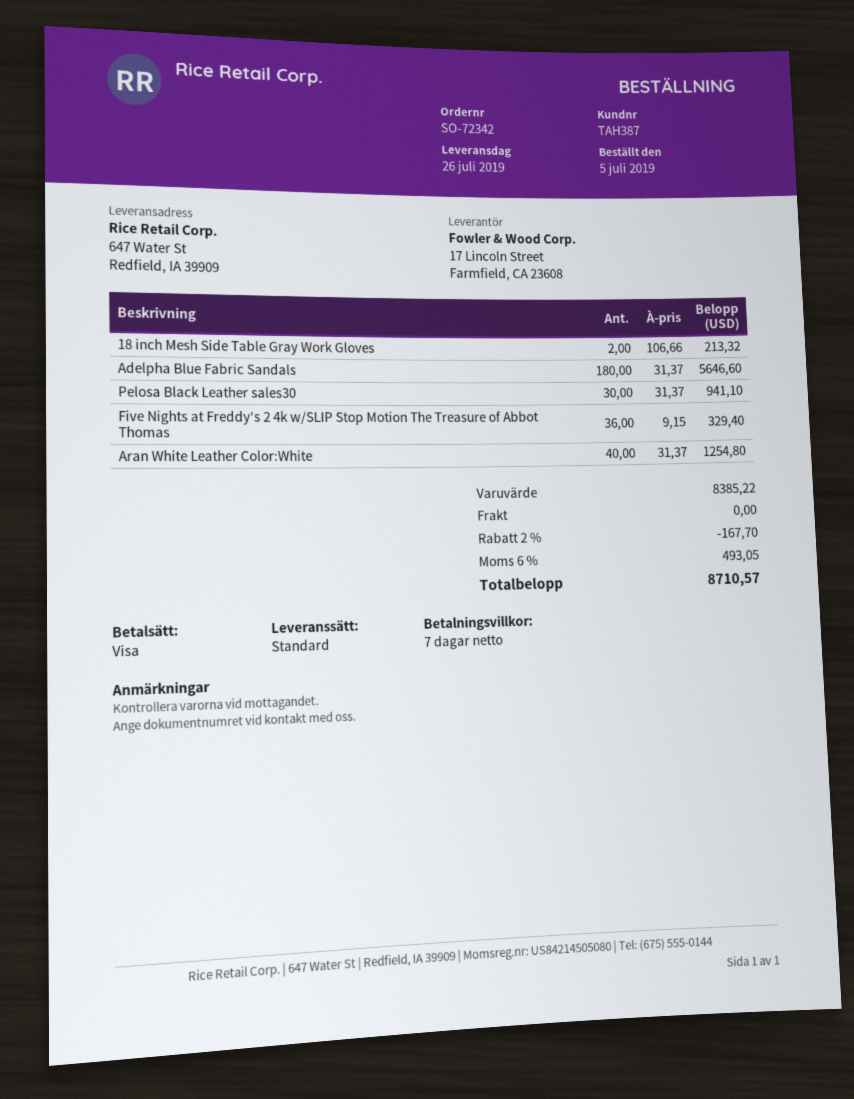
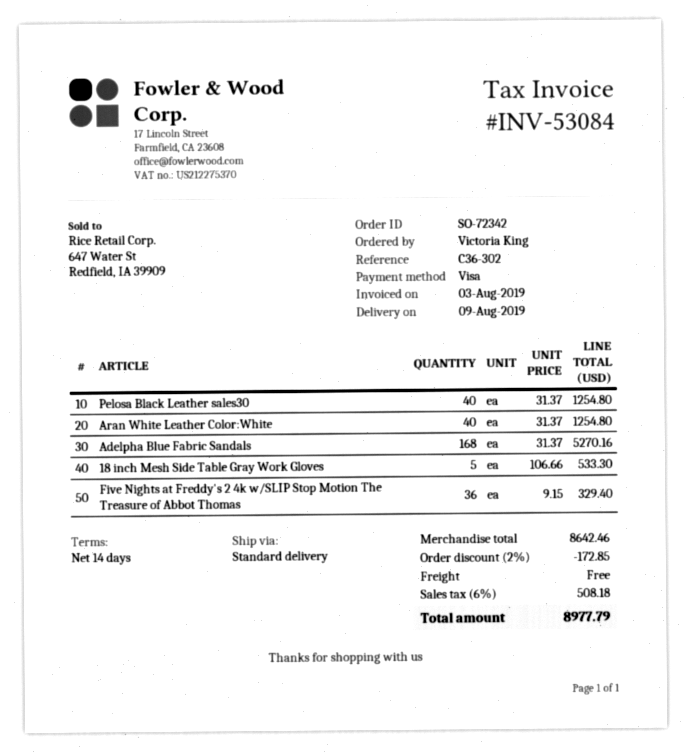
delivery date: 2019-07-26 -> 2019-08-09
payment terms: 7 days -> 14 days
18 inch Mesh Side Table Gray Work Gloves: 2 x 106.66 = 213.32 -> 5 x 106.66 = 533.30
Adelpha Blue Fabric Sandals: 180 x 31.37 = 5646.60 -> 168 x 31.37 = 5270.16
Pelosa Black Leather sales30: 30 x 31.37 = 941.10 -> 40 x 31.37 = 1254.80
subtotal: 8385.22 -> 8642.46
discount: 2% = 167.70 -> 2% = 172.85
tax: 6% = 493.05 -> 6% = 508.18
total: 8710.57 -> 8977.79

